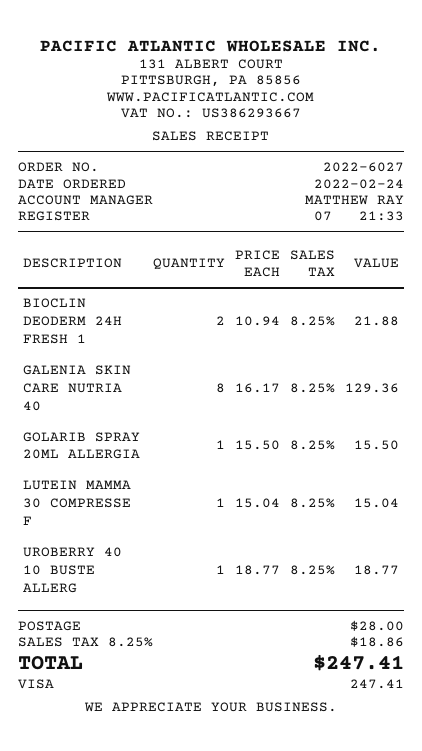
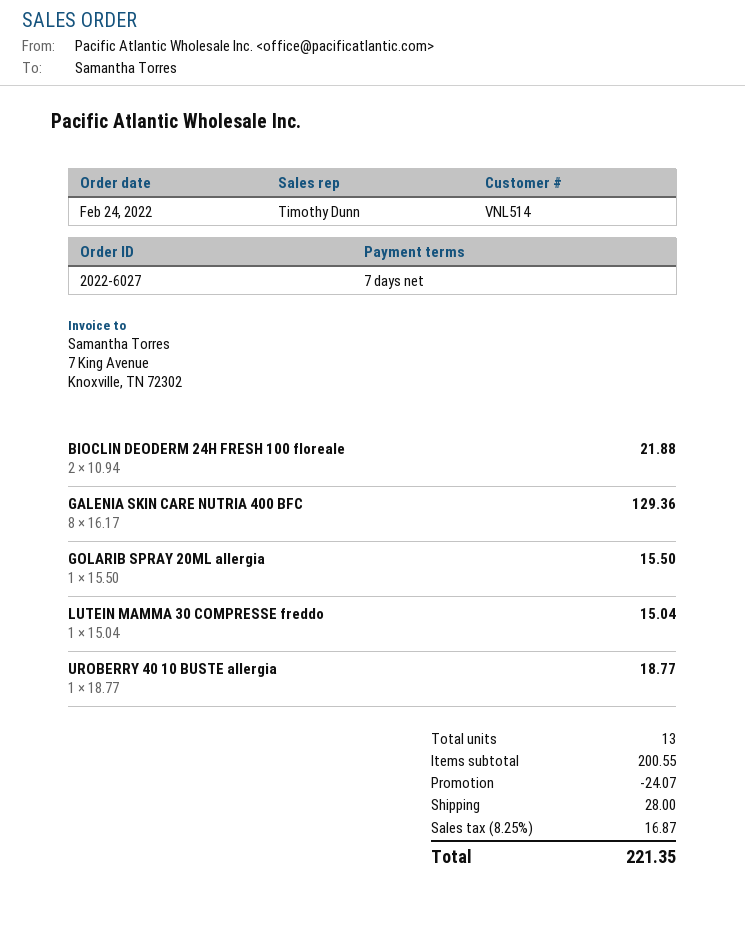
sales rep: MATTHEW RAY -> Timothy Dunn
discount: none -> 24.07
tax: 8.25% = 18.86 -> 8.25% = 16.87
total: 247.41 -> 221.35

